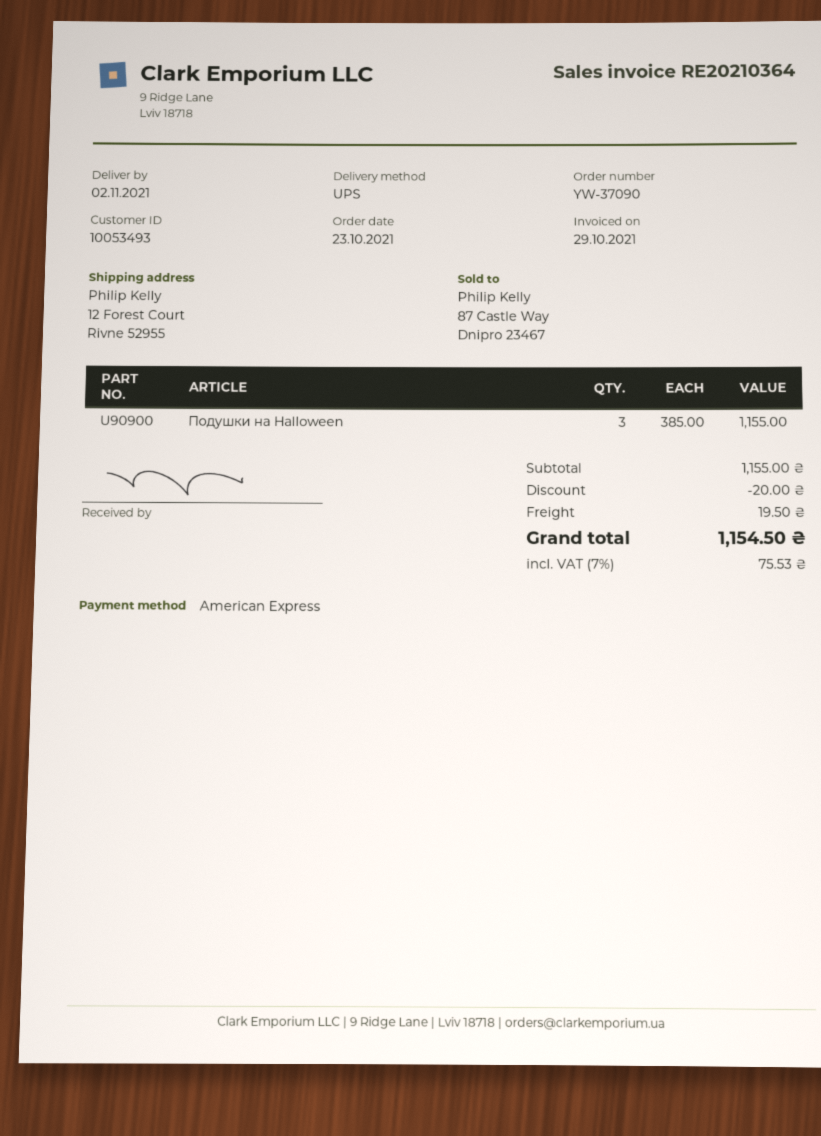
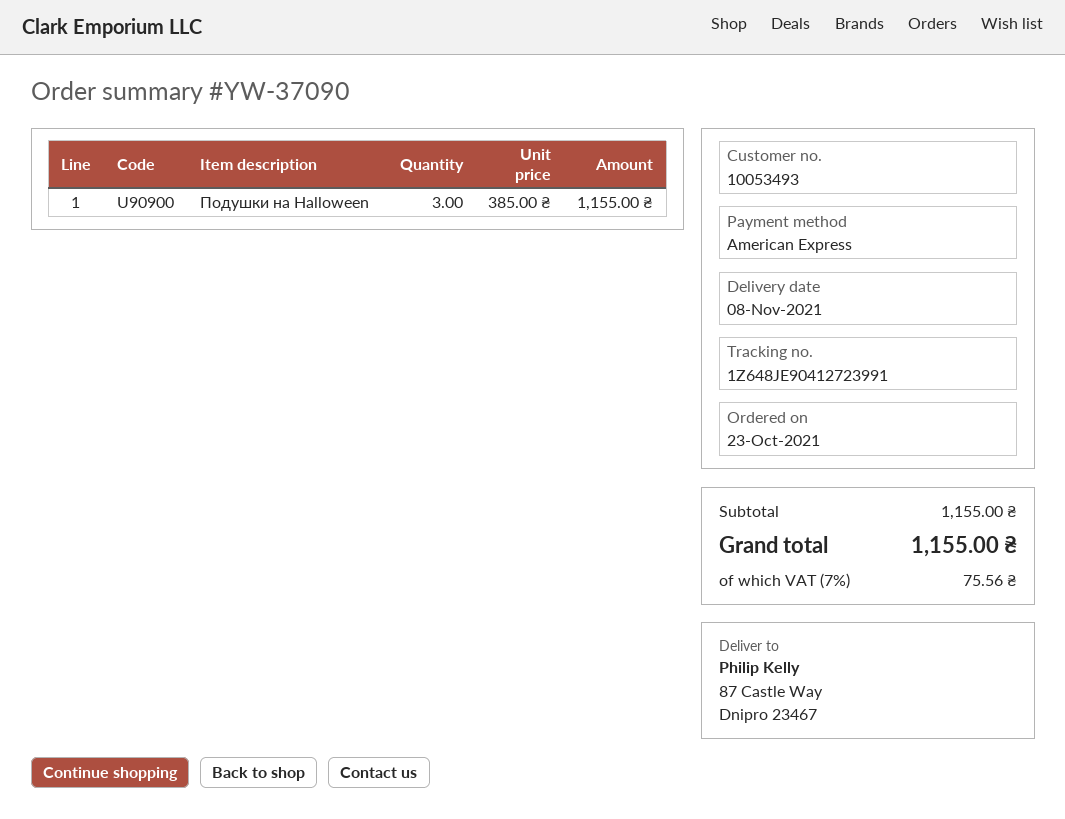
delivery date: 2021-11-02 -> 2021-11-08
ship to: 12 Forest Court, Rivne 52955 -> 87 Castle Way, Dnipro 23467
discount: 20.00 -> none
shipping: 19.50 -> none
tax: 7% = 75.53 -> 7% = 75.56
total: 1154.50 -> 1155.00

